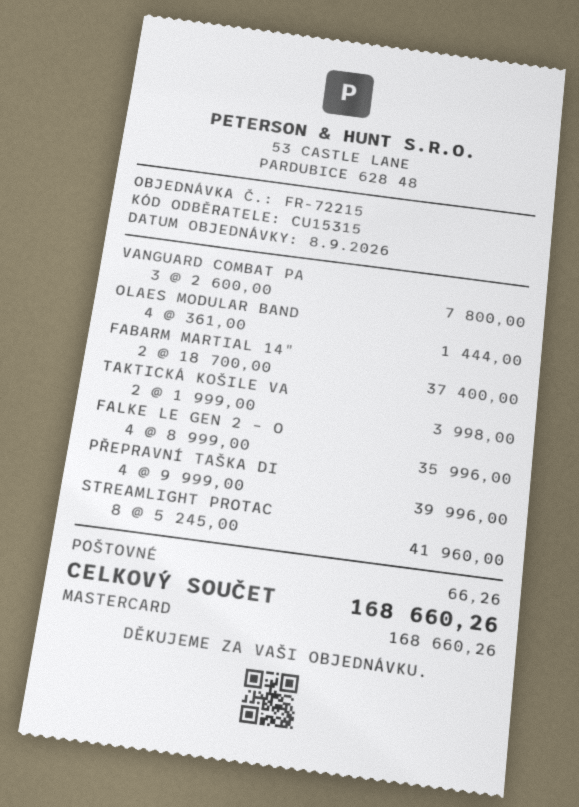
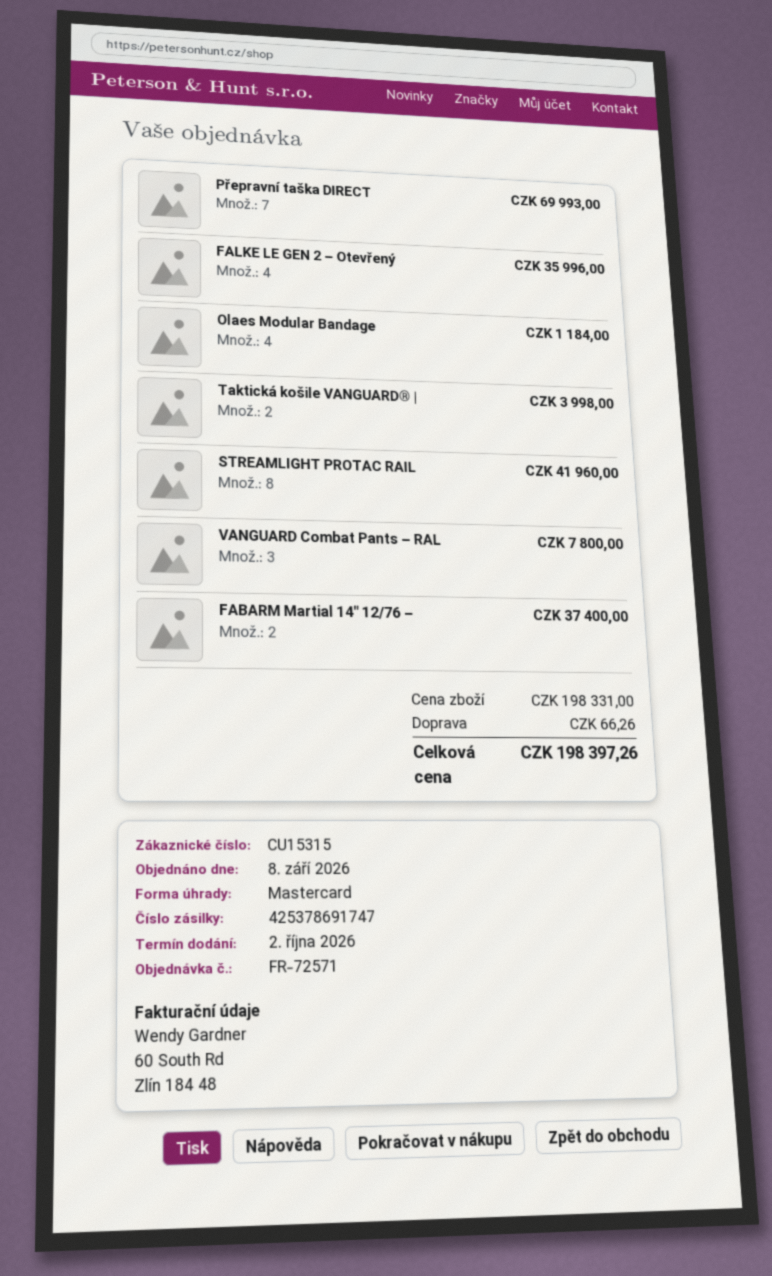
order number: FR-72215 -> FR-72571
OLAES MODULAR BAND: 4 for 1444.00 -> 4 for 1184.00
PŘEPRAVNÍ TAŠKA DI: 4 for 39996.00 -> 7 for 69993.00
total: 168660.26 -> 198397.26

